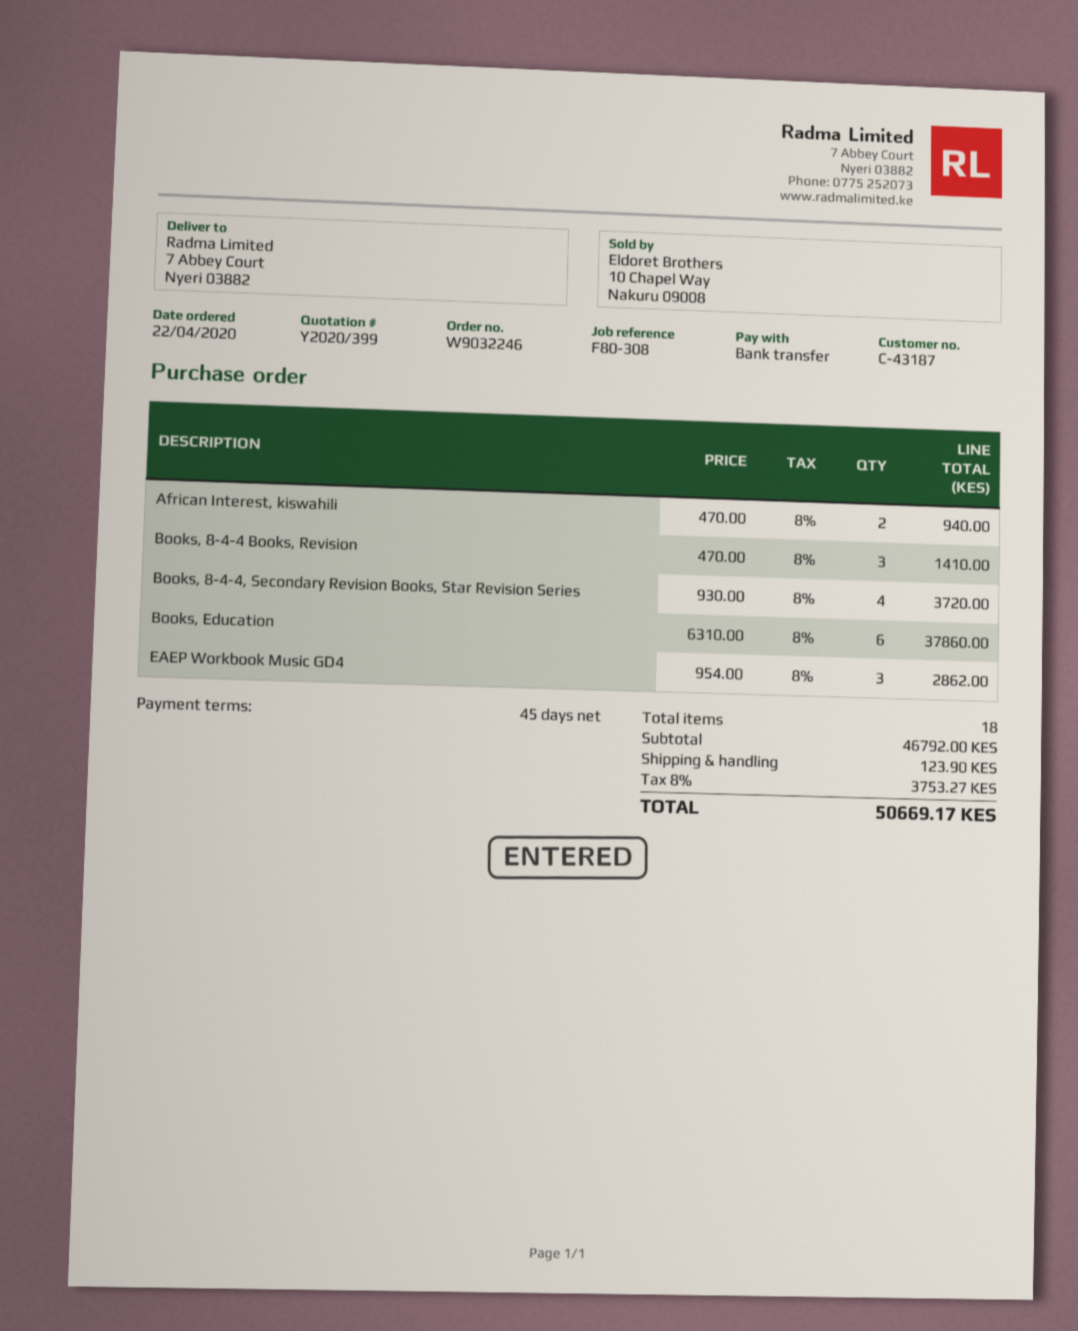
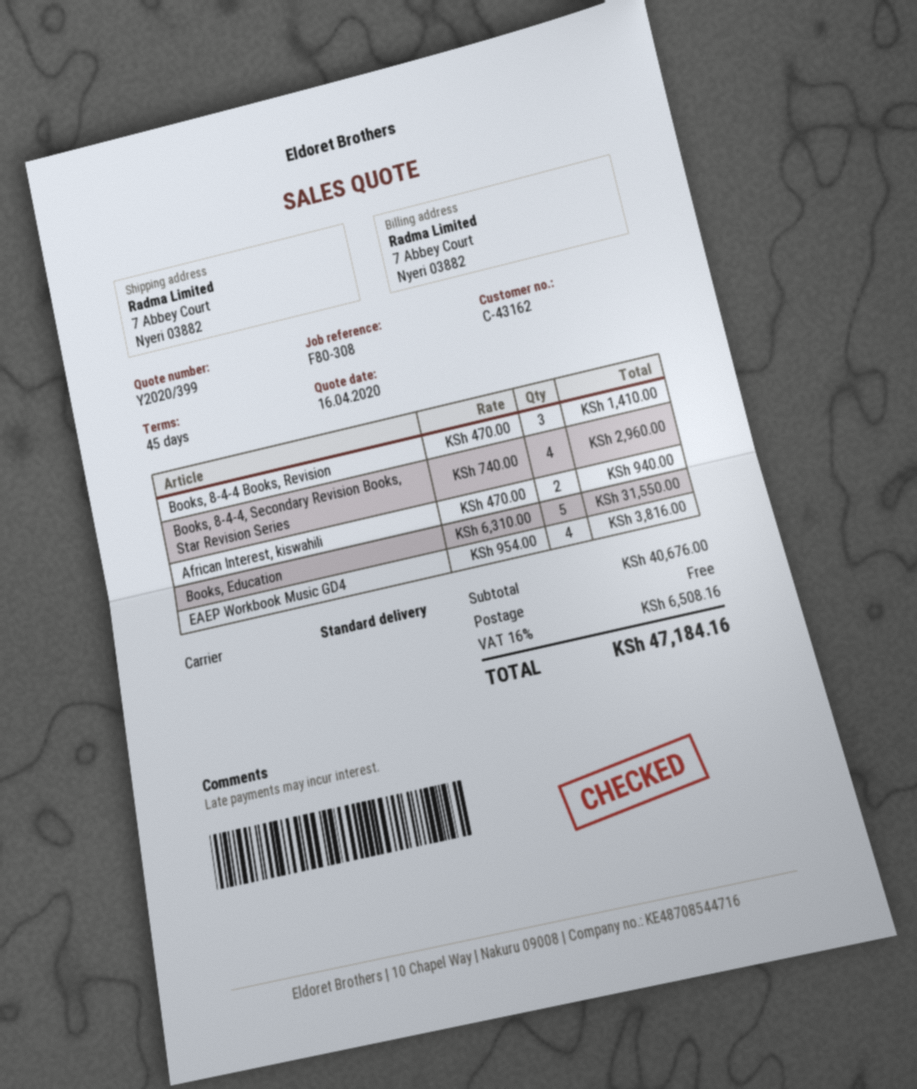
customer number: C-43187 -> C-43162
Books, 8-4-4, Secondary Revision Books, Star Revision Series: 4 x 930.00 = 3720.00 -> 4 x 740.00 = 2960.00
Books, Education: 6 x 6310.00 = 37860.00 -> 5 x 6310.00 = 31550.00
EAEP Workbook Music GD4: 3 x 954.00 = 2862.00 -> 4 x 954.00 = 3816.00
subtotal: 46792.00 -> 40676.00
shipping: 123.90 -> 0.00
tax: 8% = 3753.27 -> 16% = 6508.16
total: 50669.17 -> 47184.16

